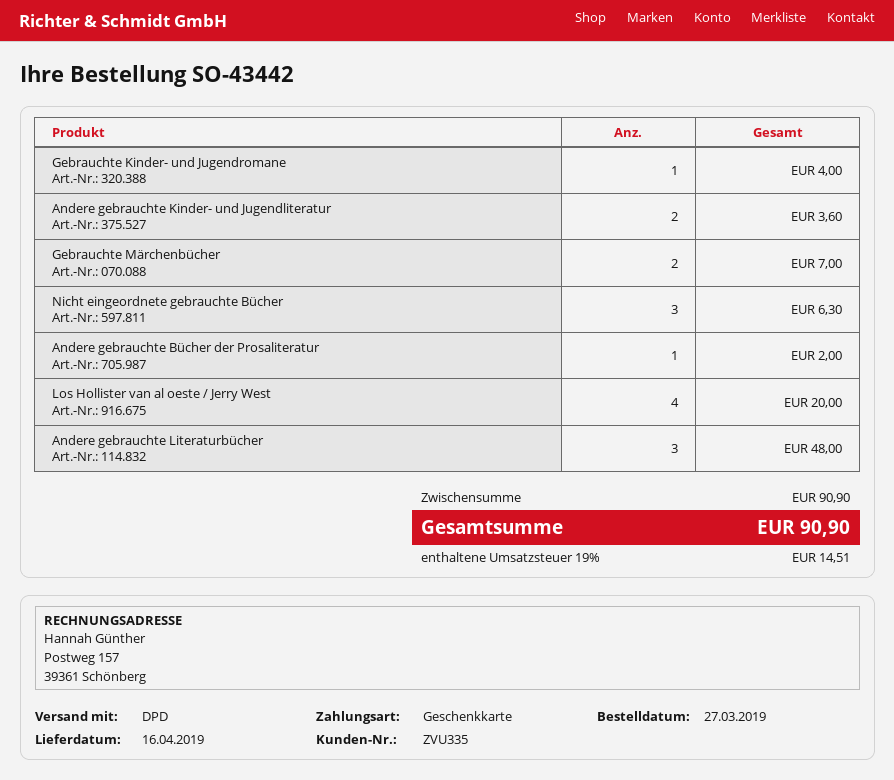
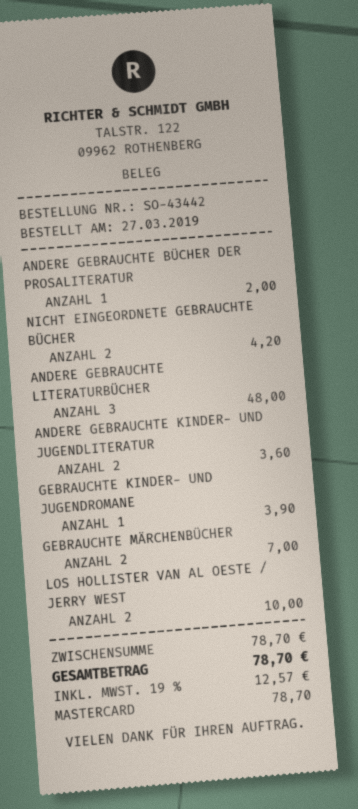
payment method: gift card -> Mastercard
Gebrauchte Kinder- und Jugendromane: 1 for 4.00 -> 1 for 3.90
Nicht eingeordnete gebrauchte Bücher: 3 for 6.30 -> 2 for 4.20
Los Hollister van al oeste / Jerry West: 4 for 20.00 -> 2 for 10.00
subtotal: 90.90 -> 78.70
tax: 19% = 14.51 -> 19% = 12.57
total: 90.90 -> 78.70

